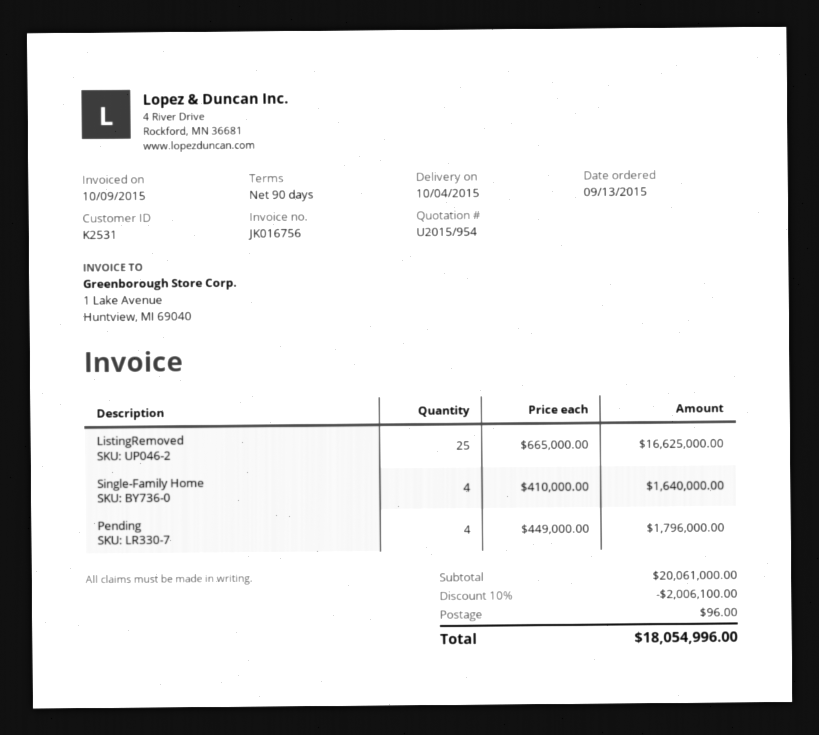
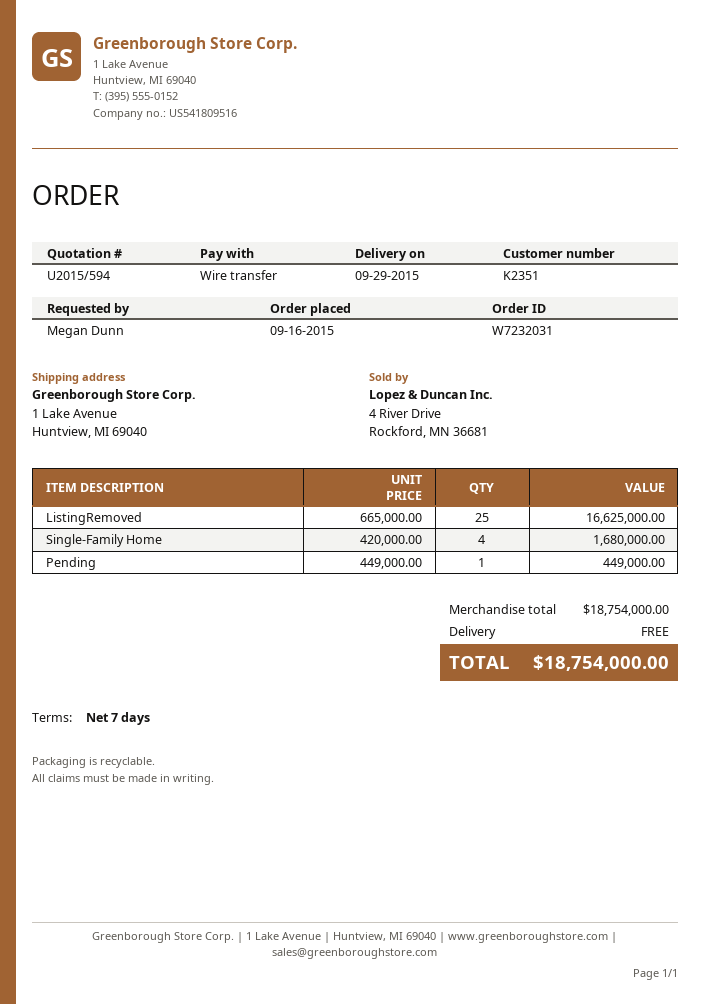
quote number: U2015/954 -> U2015/594
order date: 2015-09-13 -> 2015-09-16
delivery date: 2015-10-04 -> 2015-09-29
payment terms: 90 days -> 7 days
customer number: K2531 -> K2351
Single-Family Home: 4 x 410000.00 = 1640000.00 -> 4 x 420000.00 = 1680000.00
Pending: 4 x 449000.00 = 1796000.00 -> 1 x 449000.00 = 449000.00
subtotal: 20061000.00 -> 18754000.00
discount: 10% = 2006100.00 -> none
shipping: 96.00 -> 0.00
total: 18054996.00 -> 18754000.00

